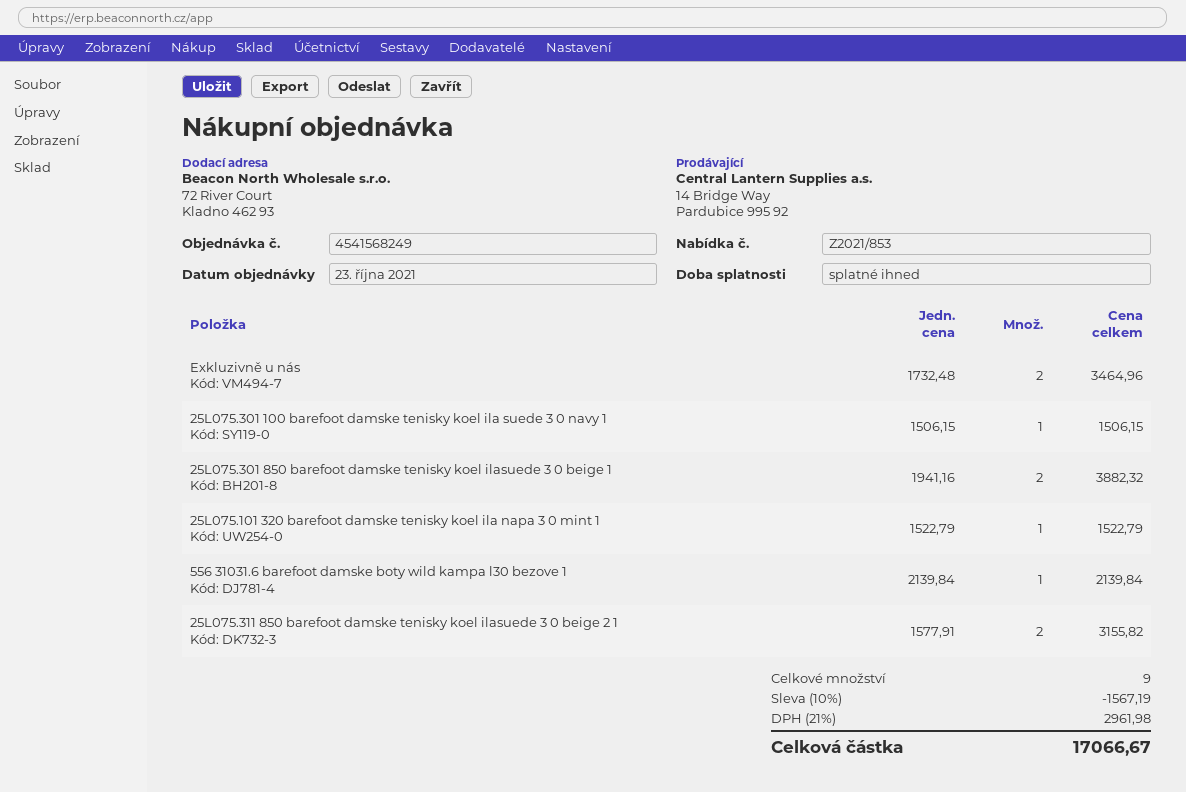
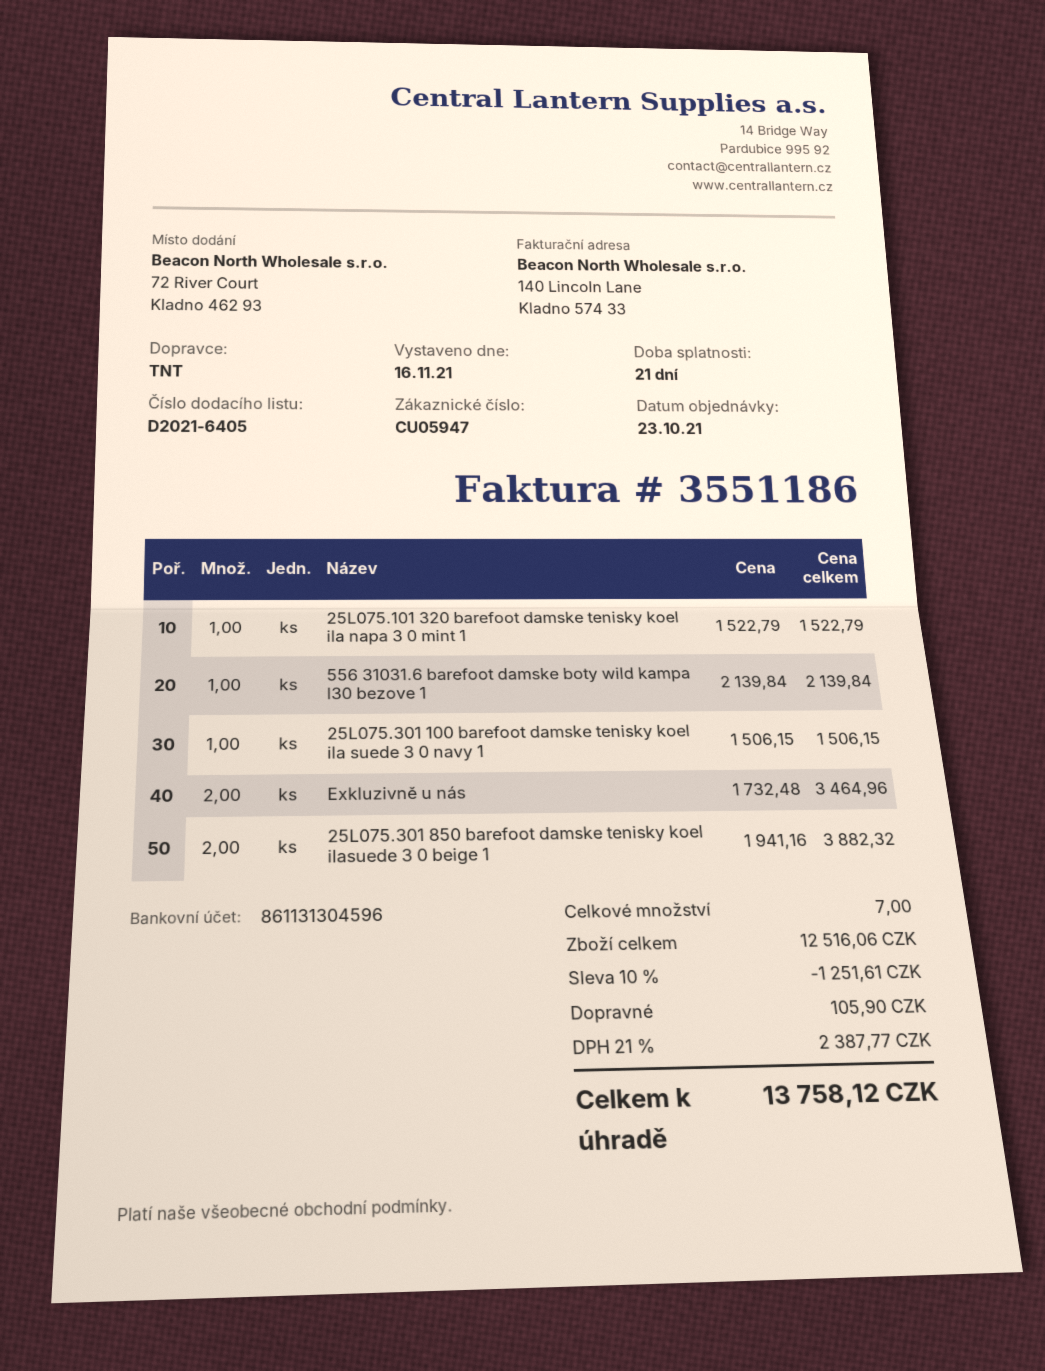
payment terms: on receipt -> 21 days
25L075.311 850 barefoot damske tenisky koel ilasuede 3 0 beige 2 1: 2 x 1577.91 = 3155.82 -> none
total quantity: 9 -> 7
discount: 10% = 1567.19 -> 10% = 1251.61
shipping: none -> 105.90
tax: 21% = 2961.98 -> 21% = 2387.77
total: 17066.67 -> 13758.12

